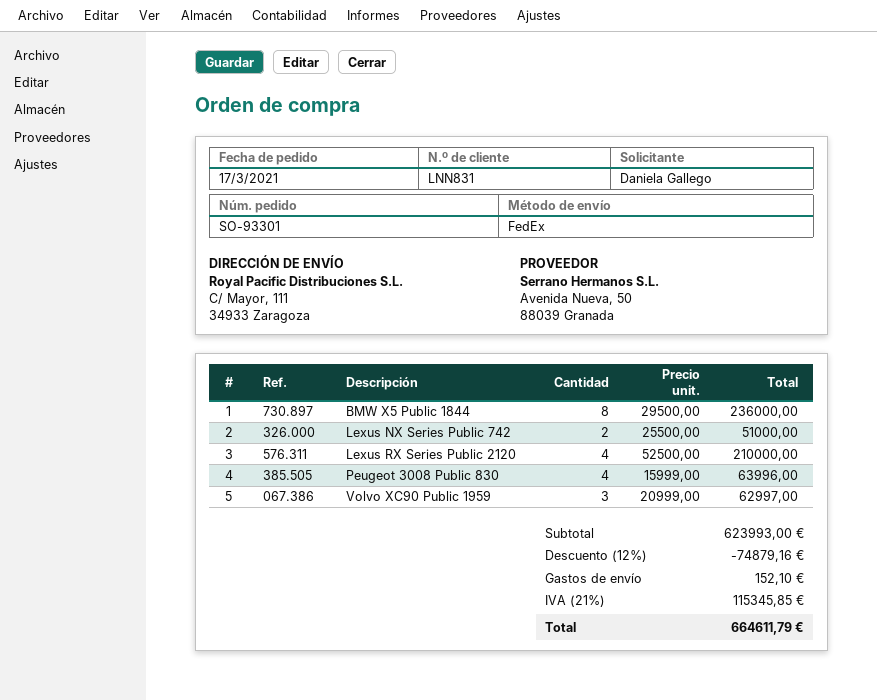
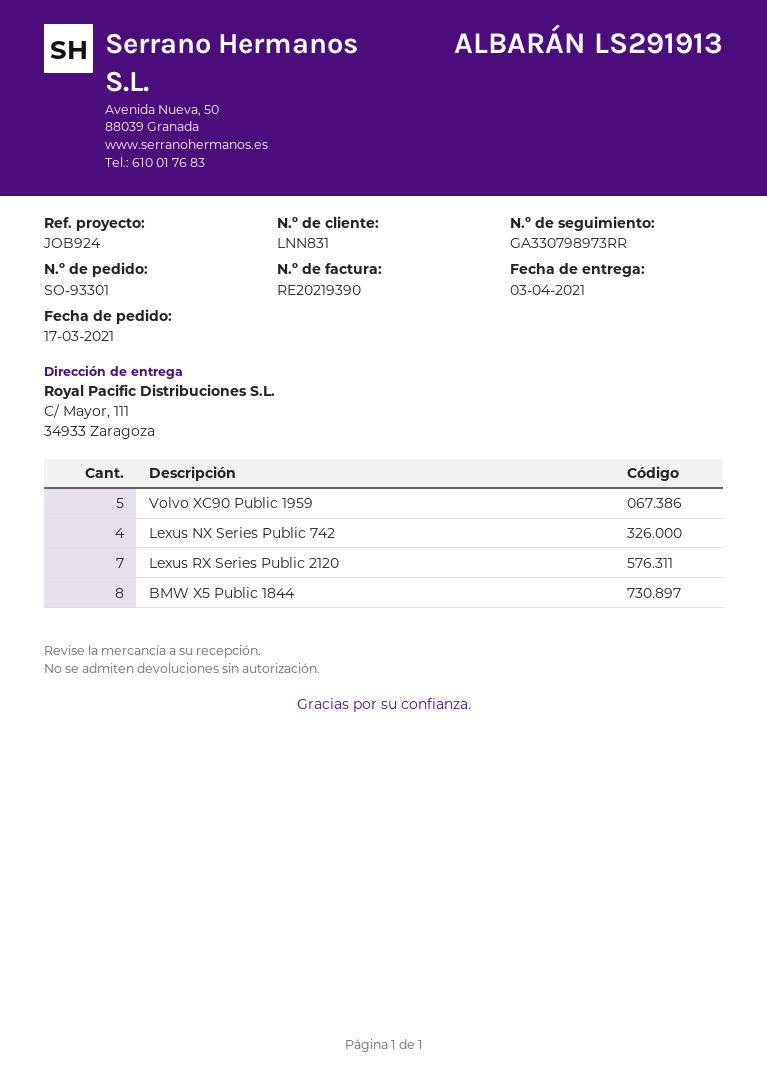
Lexus NX Series Public 742: 2 -> 4
Lexus RX Series Public 2120: 4 -> 7
Peugeot 3008 Public 830: 4 -> none
Volvo XC90 Public 1959: 3 -> 5

